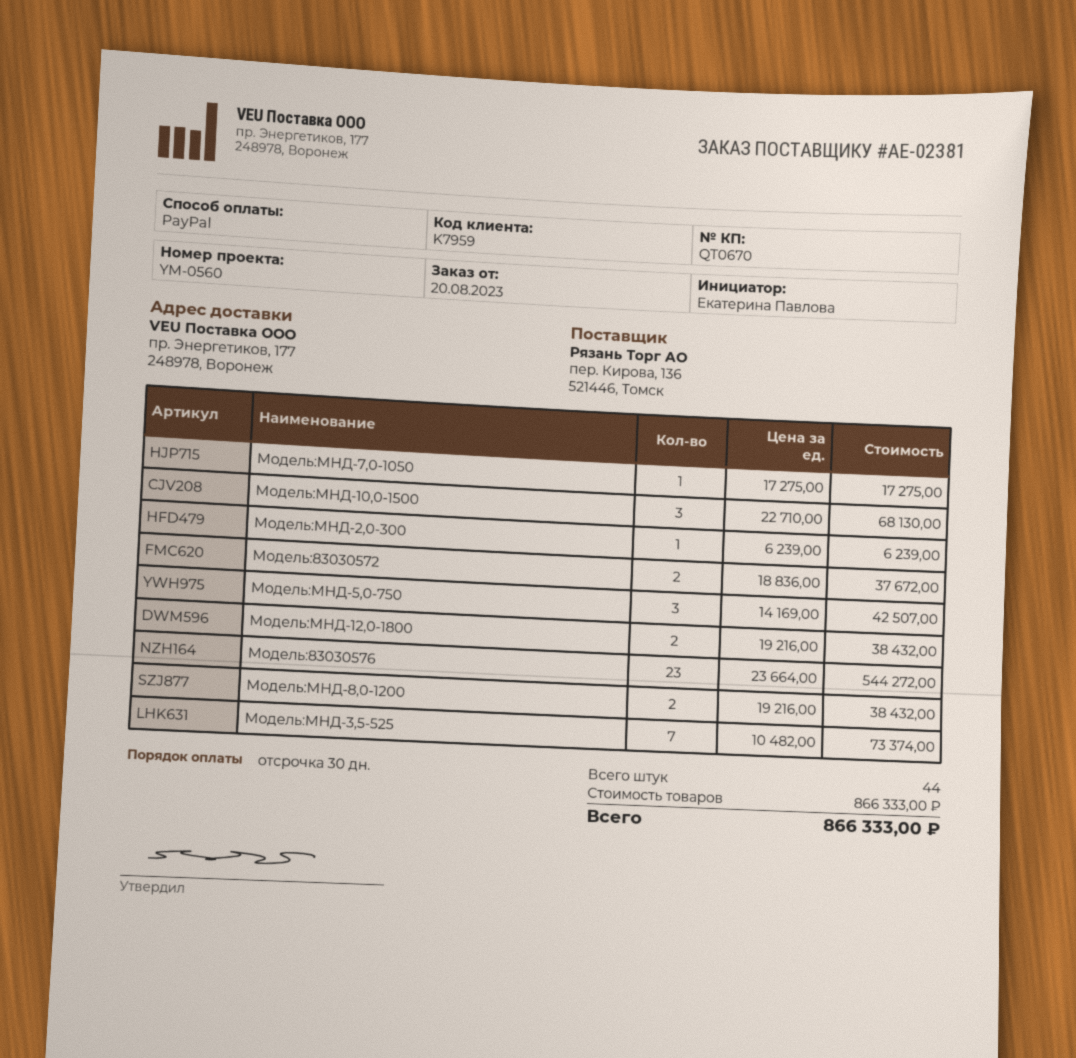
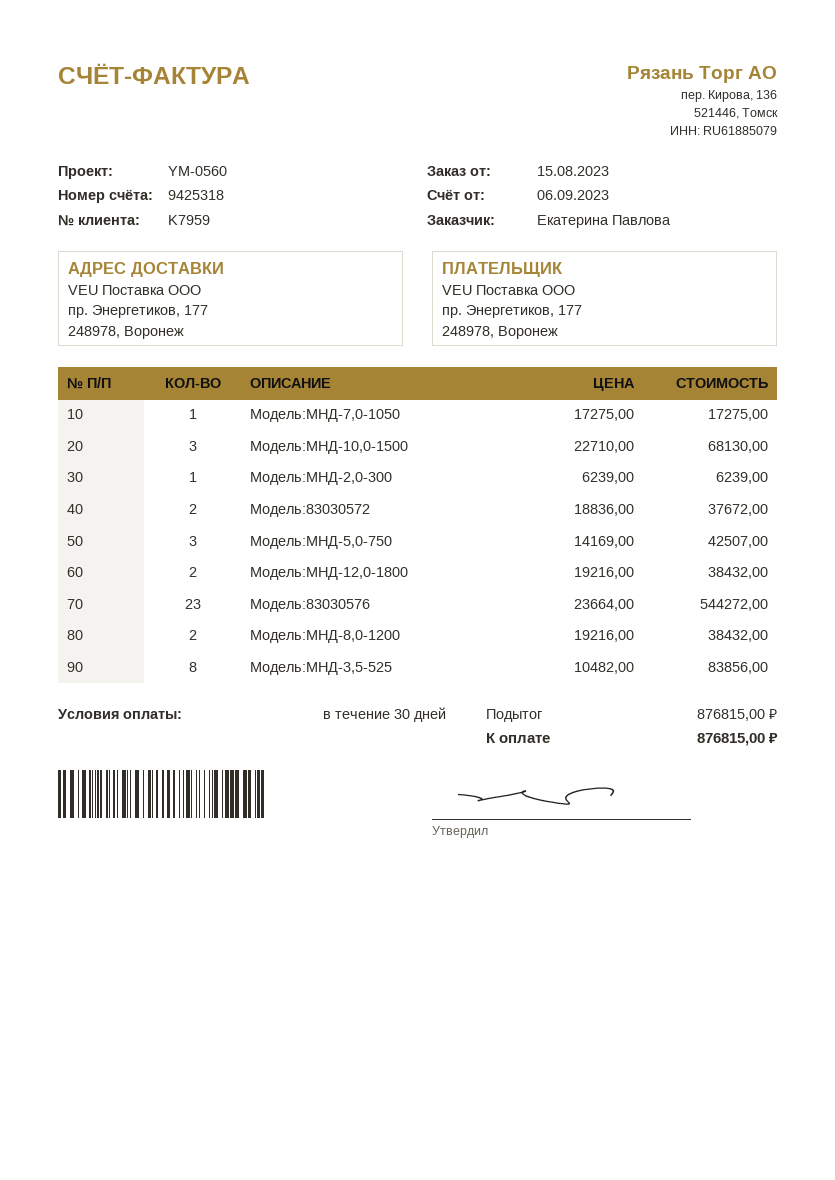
order date: 2023-08-20 -> 2023-08-15
Модель:МНД-3,5-525: 7 x 10482.00 = 73374.00 -> 8 x 10482.00 = 83856.00
subtotal: 866333.00 -> 876815.00
total: 866333.00 -> 876815.00

